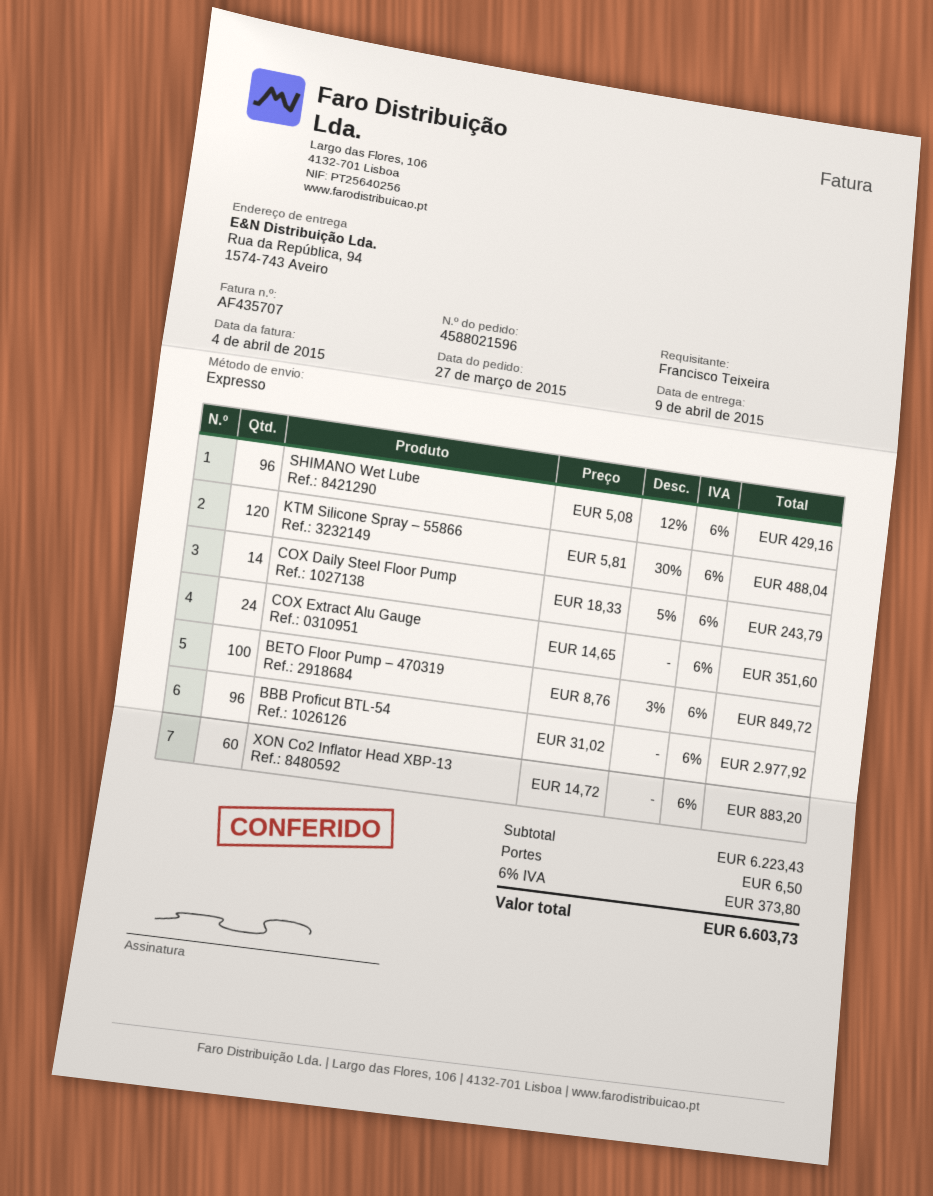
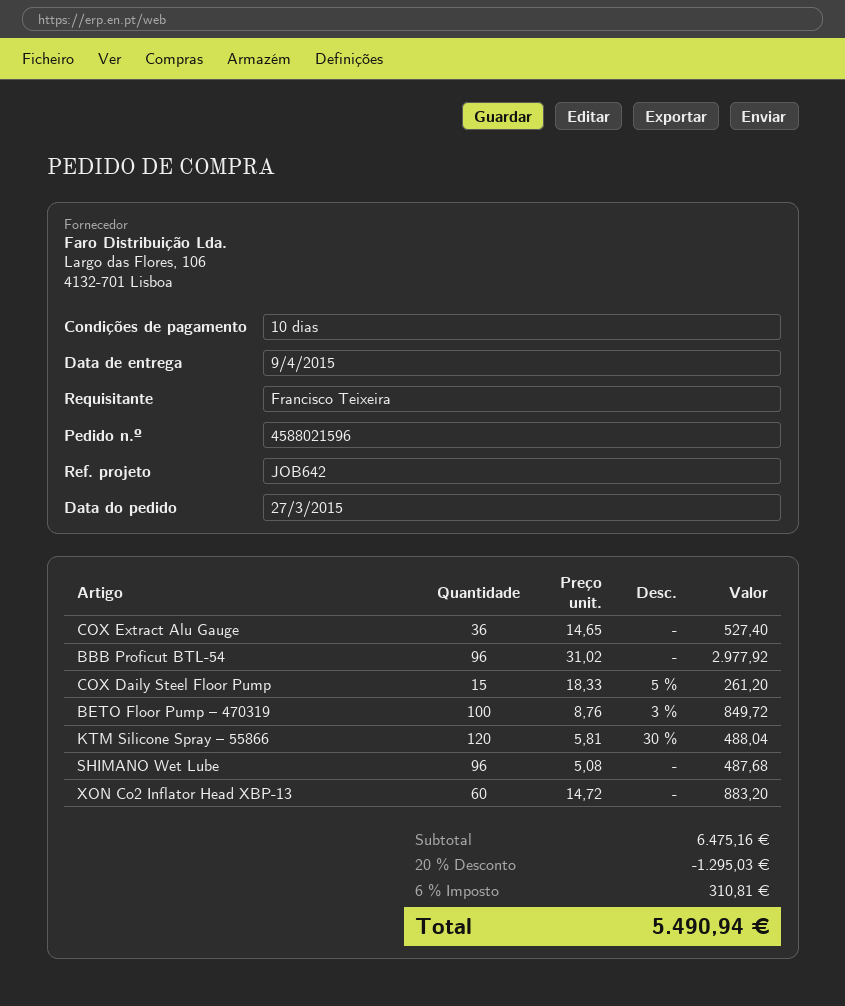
SHIMANO Wet Lube: 96 x 5.08 - 12% = 429.16 -> 96 x 5.08 = 487.68
COX Daily Steel Floor Pump: 14 x 18.33 - 5% = 243.79 -> 15 x 18.33 - 5% = 261.20
COX Extract Alu Gauge: 24 x 14.65 = 351.60 -> 36 x 14.65 = 527.40
subtotal: 6223.43 -> 6475.16
discount: none -> 20% = 1295.03
shipping: 6.50 -> none
tax: 6% = 373.80 -> 6% = 310.81
total: 6603.73 -> 5490.94

